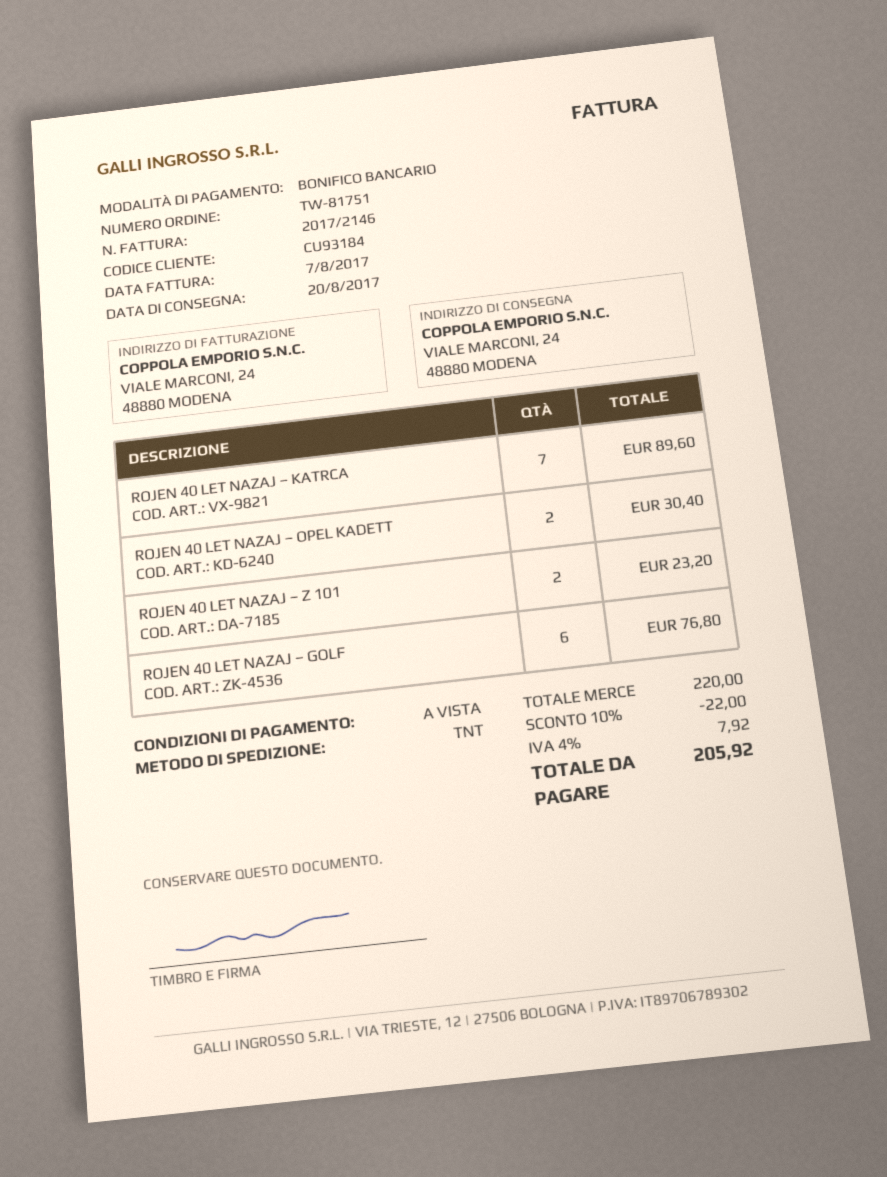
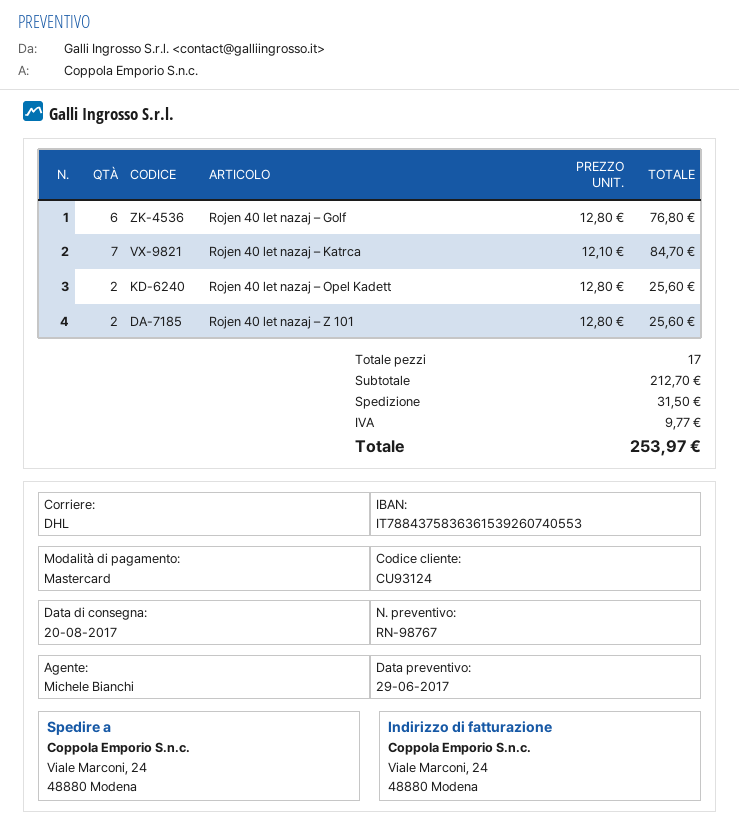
customer number: CU93184 -> CU93124
payment method: bank transfer -> Mastercard
shipping method: TNT -> DHL
ROJEN 40 LET NAZAJ – KATRCA: 7 for 89.60 -> 7 for 84.70
ROJEN 40 LET NAZAJ – OPEL KADETT: 2 for 30.40 -> 2 for 25.60
ROJEN 40 LET NAZAJ – Z 101: 2 for 23.20 -> 2 for 25.60
subtotal: 220.00 -> 212.70
discount: 10% = 22.00 -> none
shipping: none -> 31.50
tax: 7.92 -> 9.77
total: 205.92 -> 253.97

